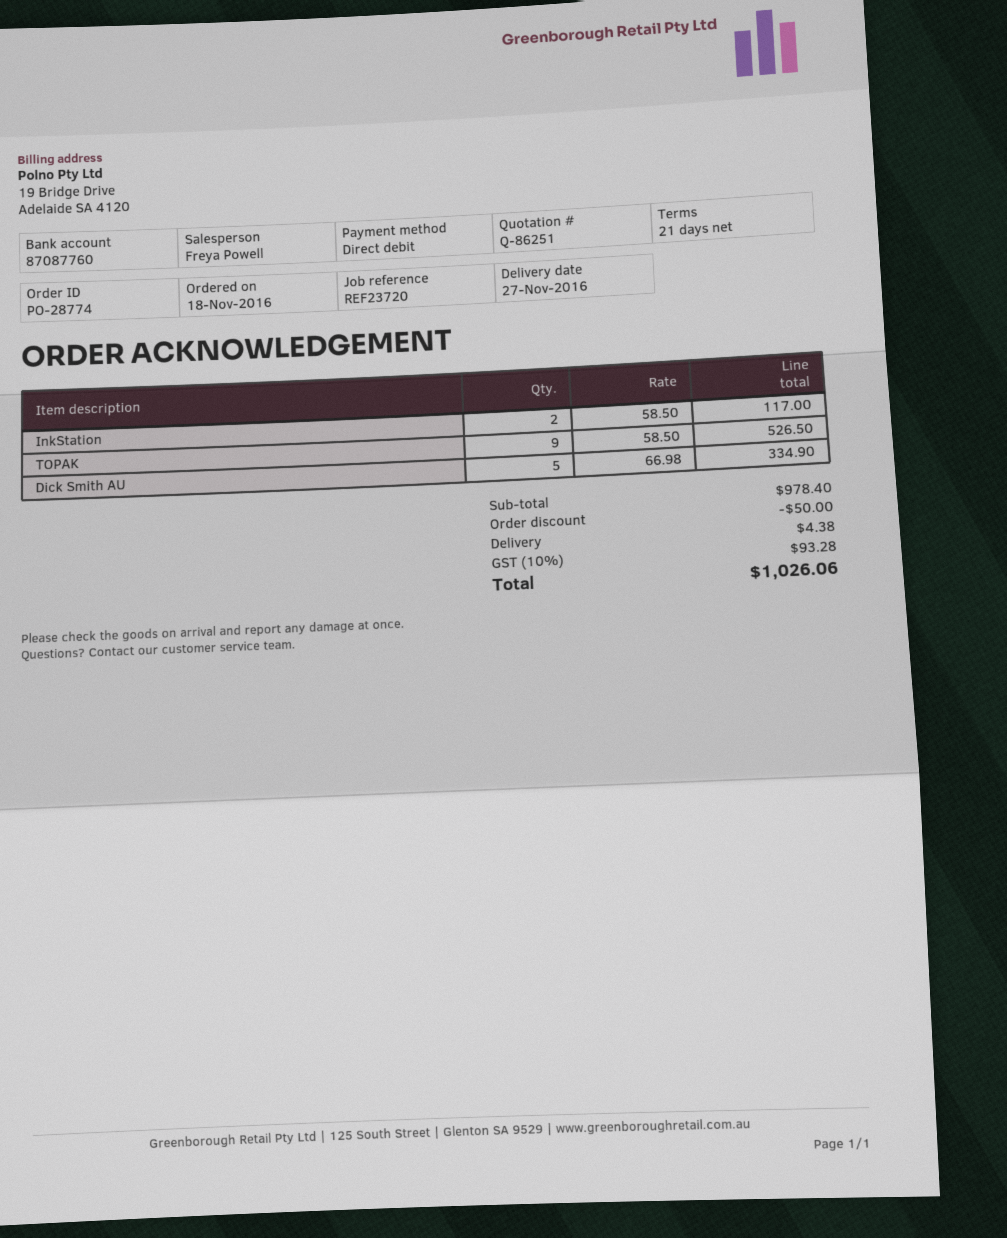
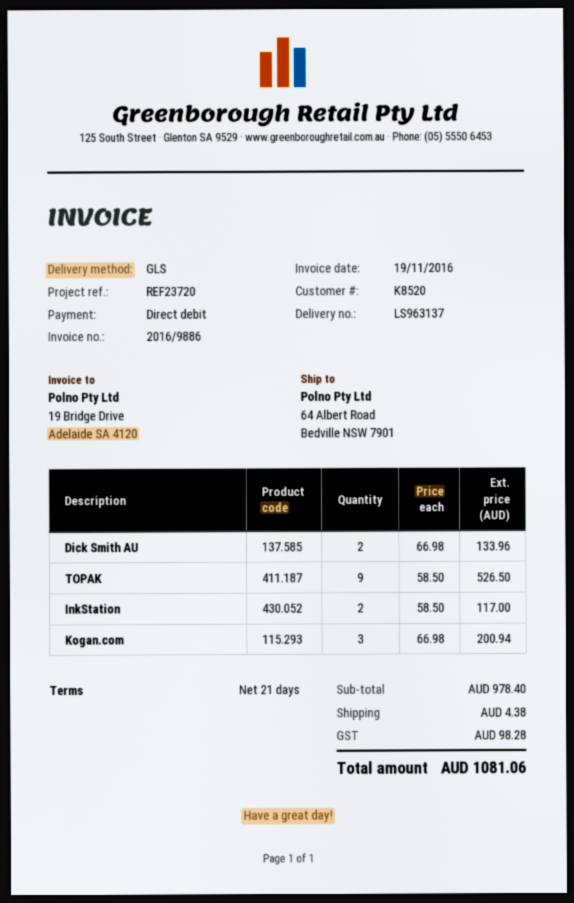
Dick Smith AU: 5 x 66.98 = 334.90 -> 2 x 66.98 = 133.96
Kogan.com: none -> 3 x 66.98 = 200.94
discount: 50.00 -> none
tax: 93.28 -> 98.28
total: 1026.06 -> 1081.06

